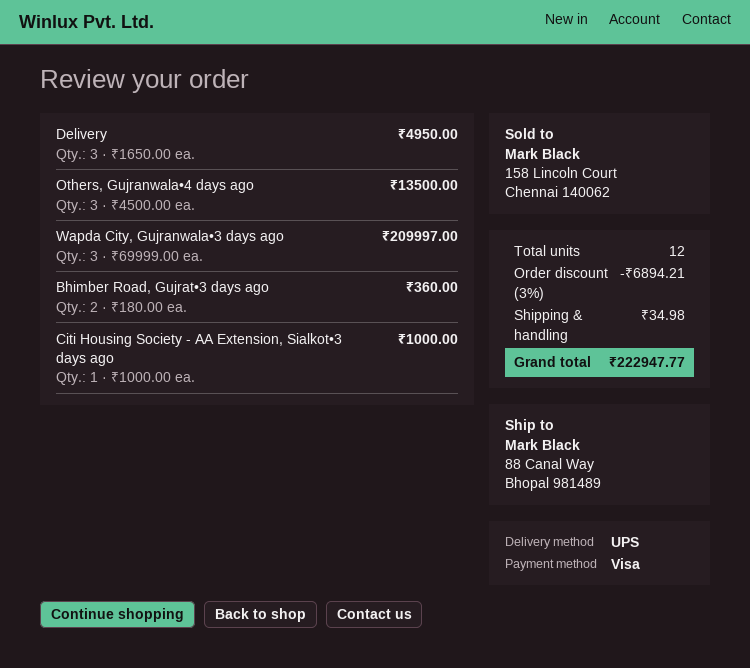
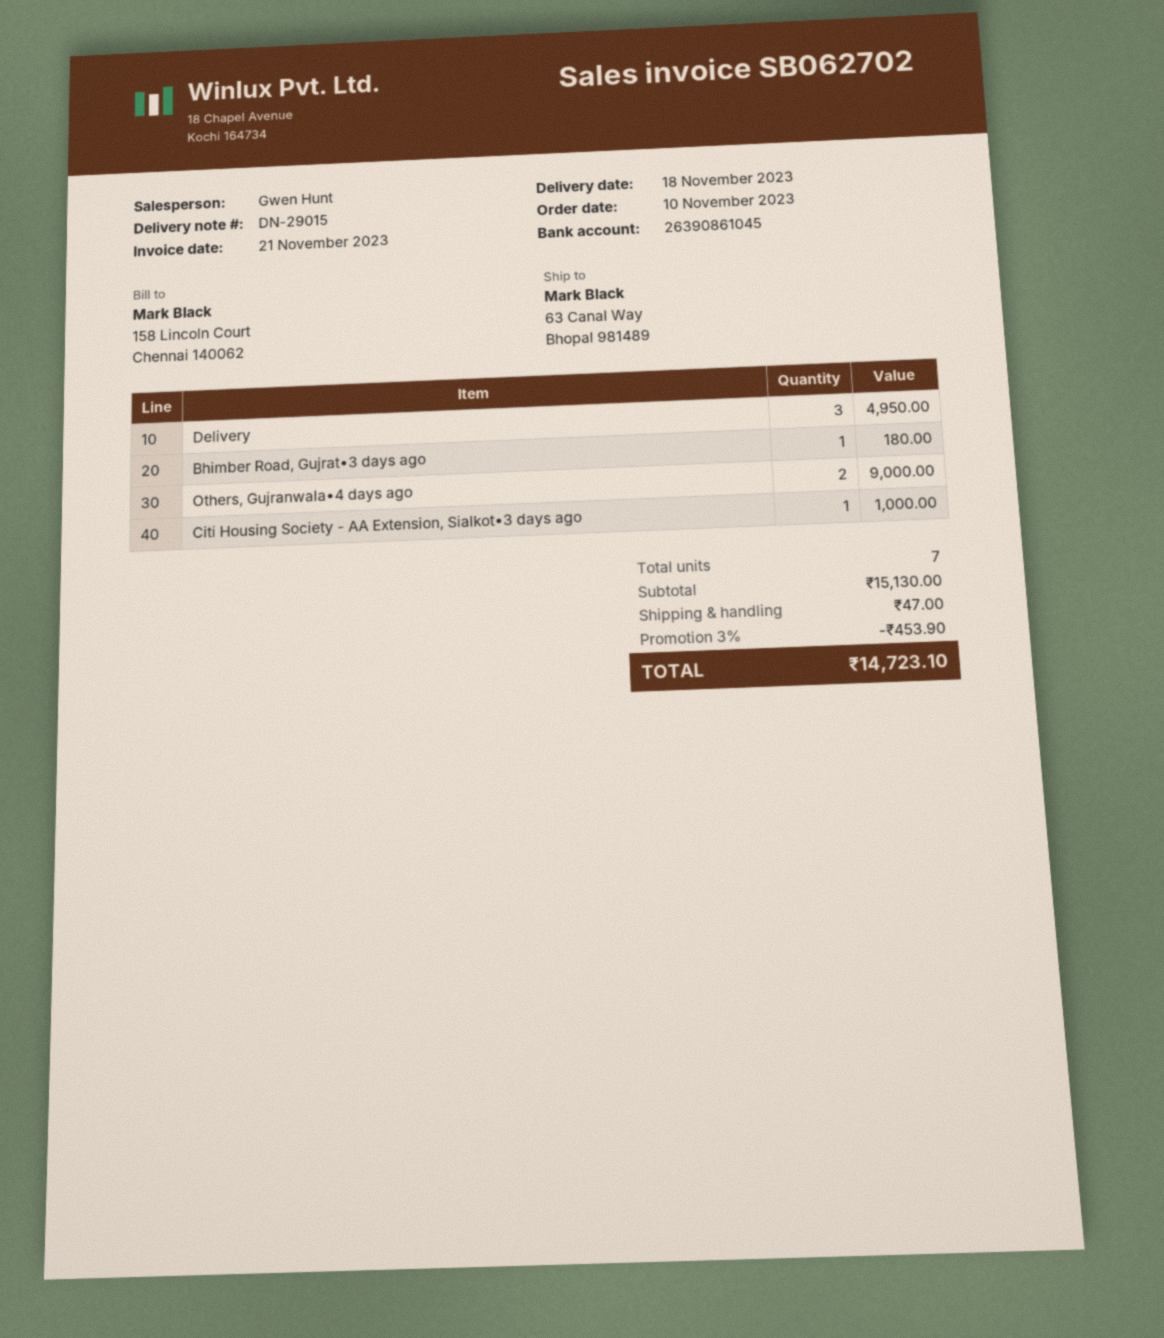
ship to: 88 Canal Way, Bhopal 981489 -> 63 Canal Way, Bhopal 981489
Others, Gujranwala•4 days ago: 3 for 13500.00 -> 2 for 9000.00
Wapda City, Gujranwala•3 days ago: 3 for 209997.00 -> none
Bhimber Road, Gujrat•3 days ago: 2 for 360.00 -> 1 for 180.00
total quantity: 12 -> 7
discount: 3% = 6894.21 -> 3% = 453.90
shipping: 34.98 -> 47.00
total: 222947.77 -> 14723.10

